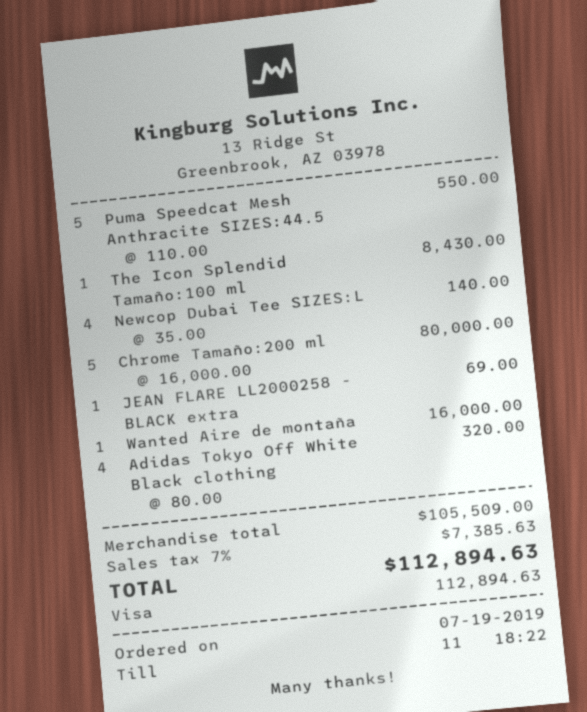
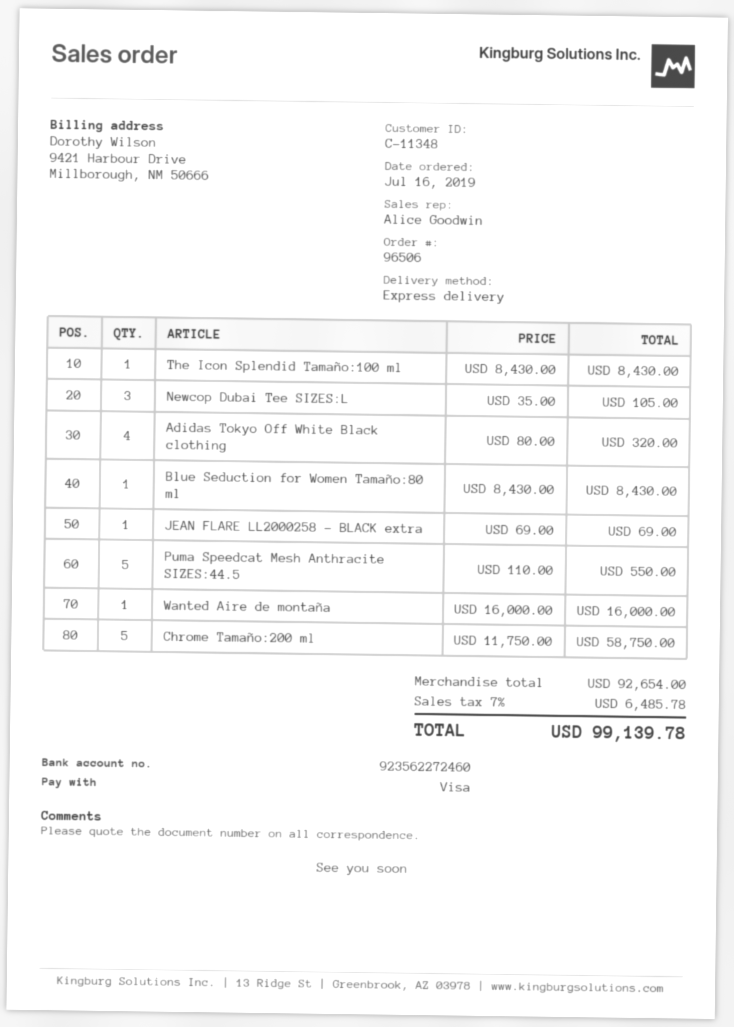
order date: 2019-07-19 -> 2019-07-16
Newcop Dubai Tee SIZES:L: 4 x 35.00 = 140.00 -> 3 x 35.00 = 105.00
Chrome Tamaño:200 ml: 5 x 16000.00 = 80000.00 -> 5 x 11750.00 = 58750.00
Blue Seduction for Women Tamaño:80 ml: none -> 1 x 8430.00 = 8430.00
subtotal: 105509.00 -> 92654.00
tax: 7% = 7385.63 -> 7% = 6485.78
total: 112894.63 -> 99139.78

